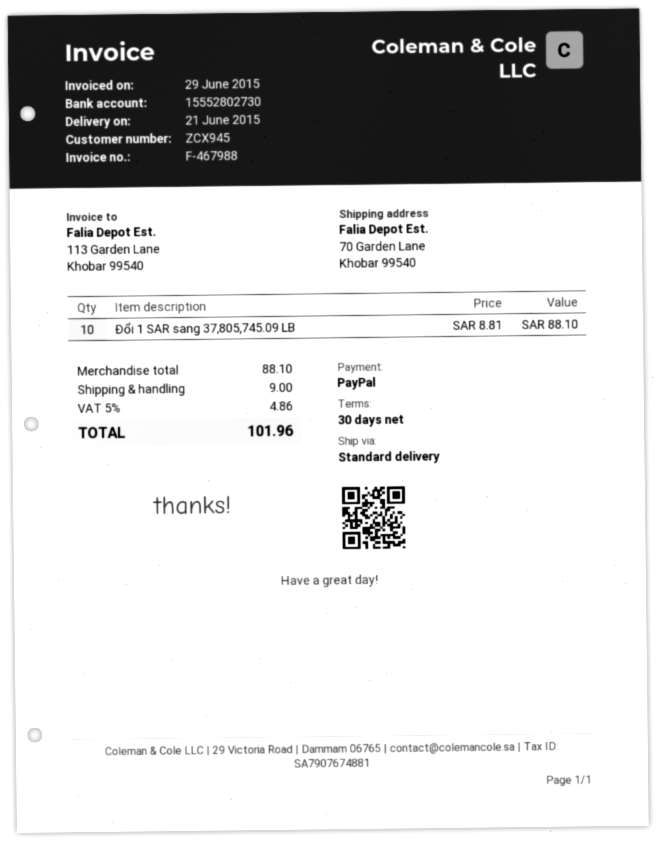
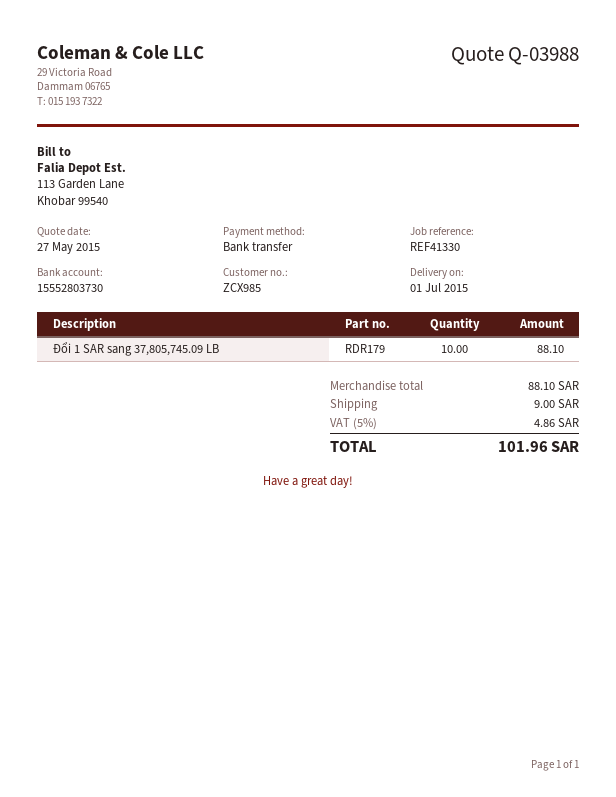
delivery date: 2015-06-21 -> 2015-07-01
customer number: ZCX945 -> ZCX985
payment method: PayPal -> bank transfer
bank account: 15552802730 -> 15552803730

